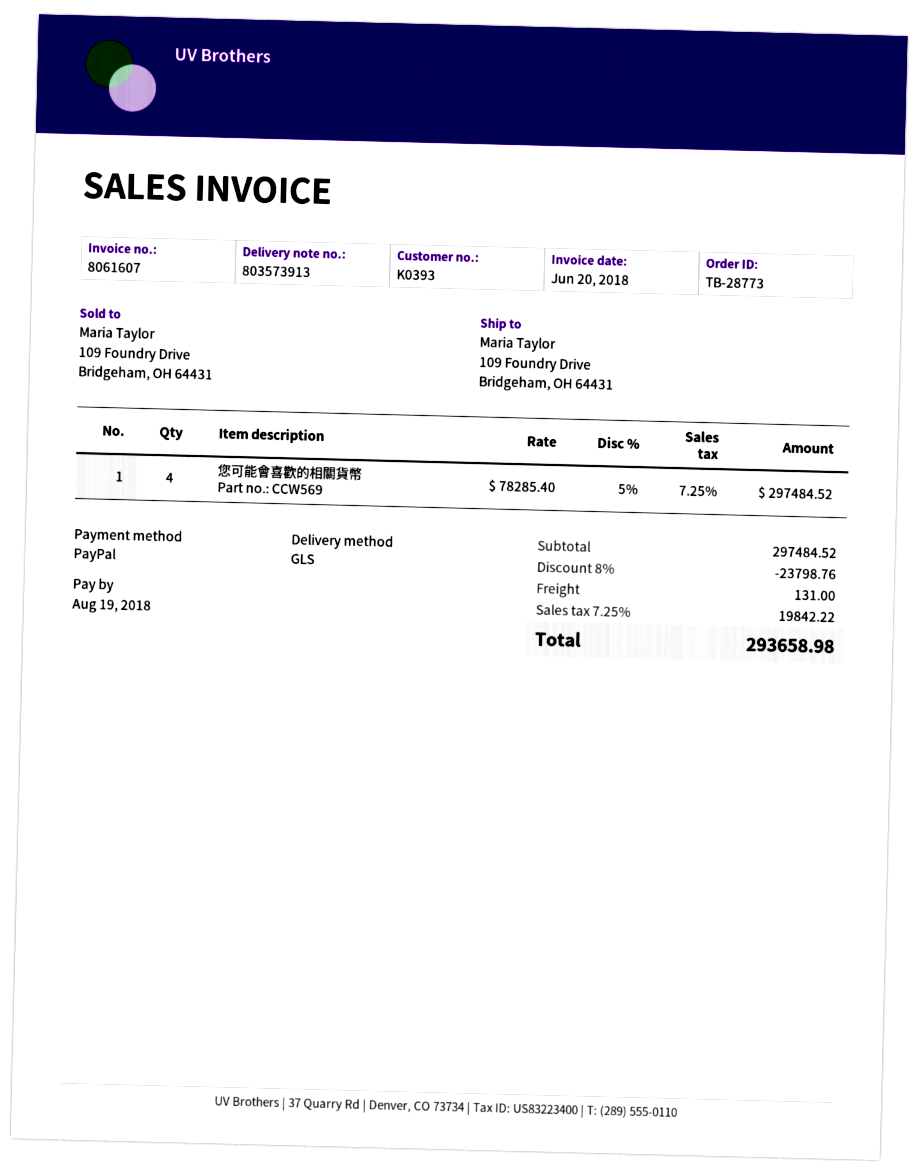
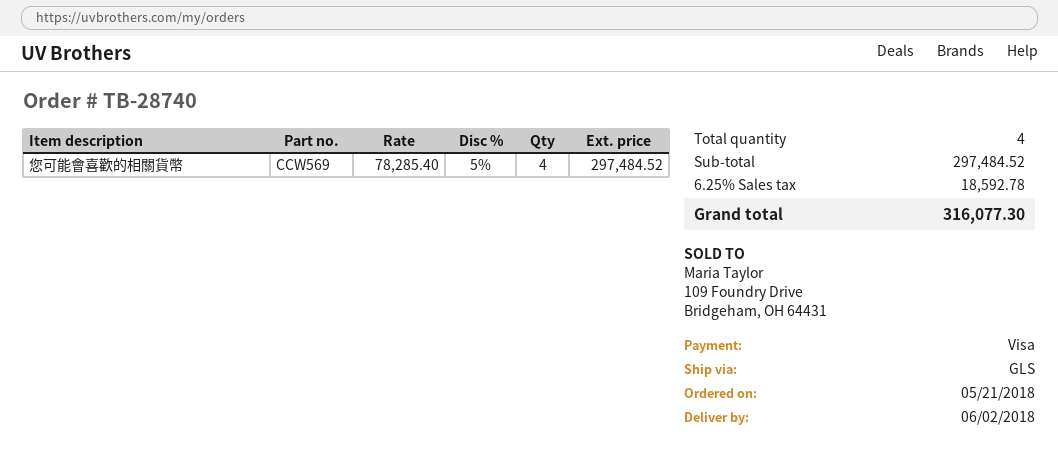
order number: TB-28773 -> TB-28740
payment method: PayPal -> Visa
discount: 8% = 23798.76 -> none
shipping: 131.00 -> none
tax: 7.25% = 19842.22 -> 6.25% = 18592.78
total: 293658.98 -> 316077.30

